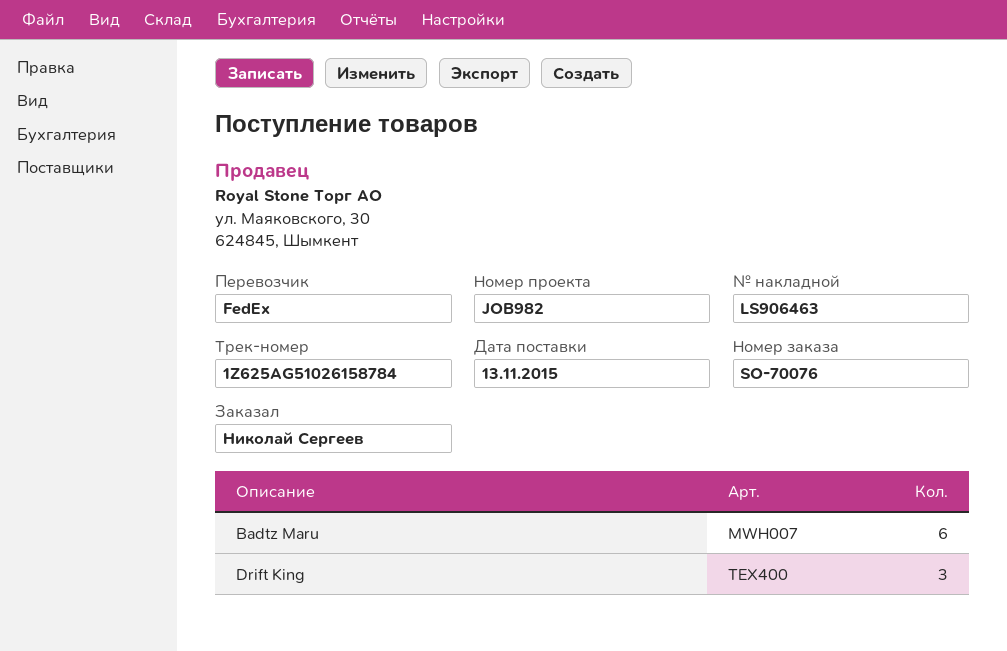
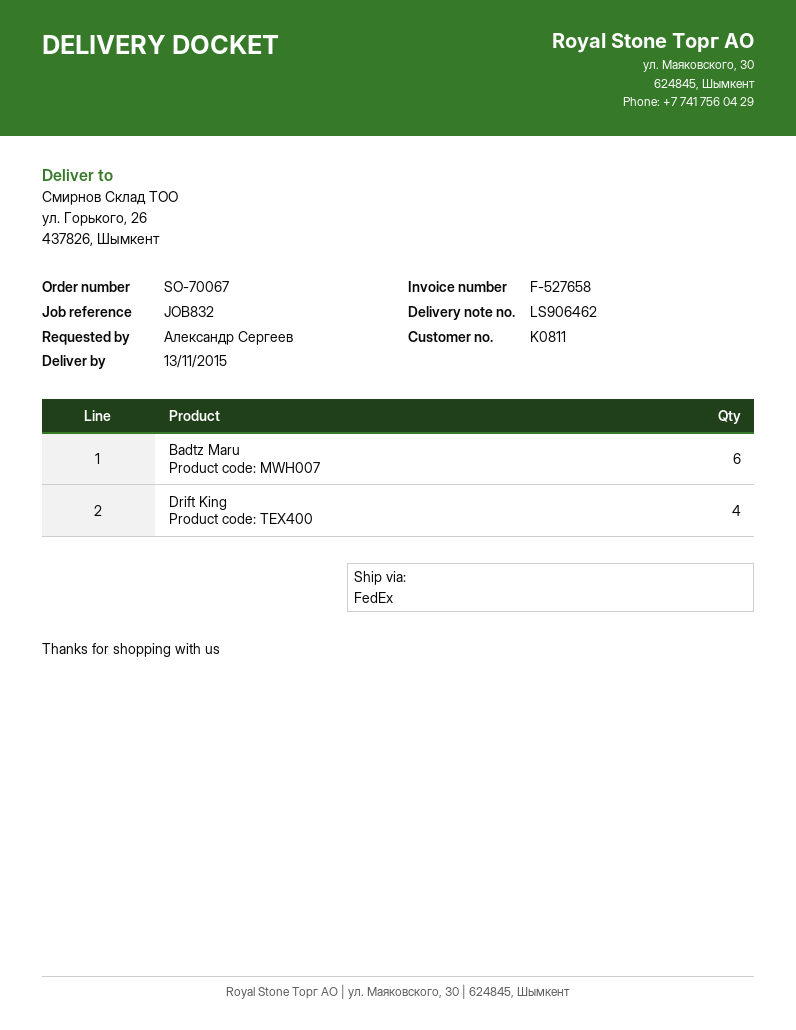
order number: SO-70076 -> SO-70067
delivery note number: LS906463 -> LS906462
reference: JOB982 -> JOB832
ordered by: Николай Сергеев -> Александр Сергеев
Drift King: 3 -> 4

